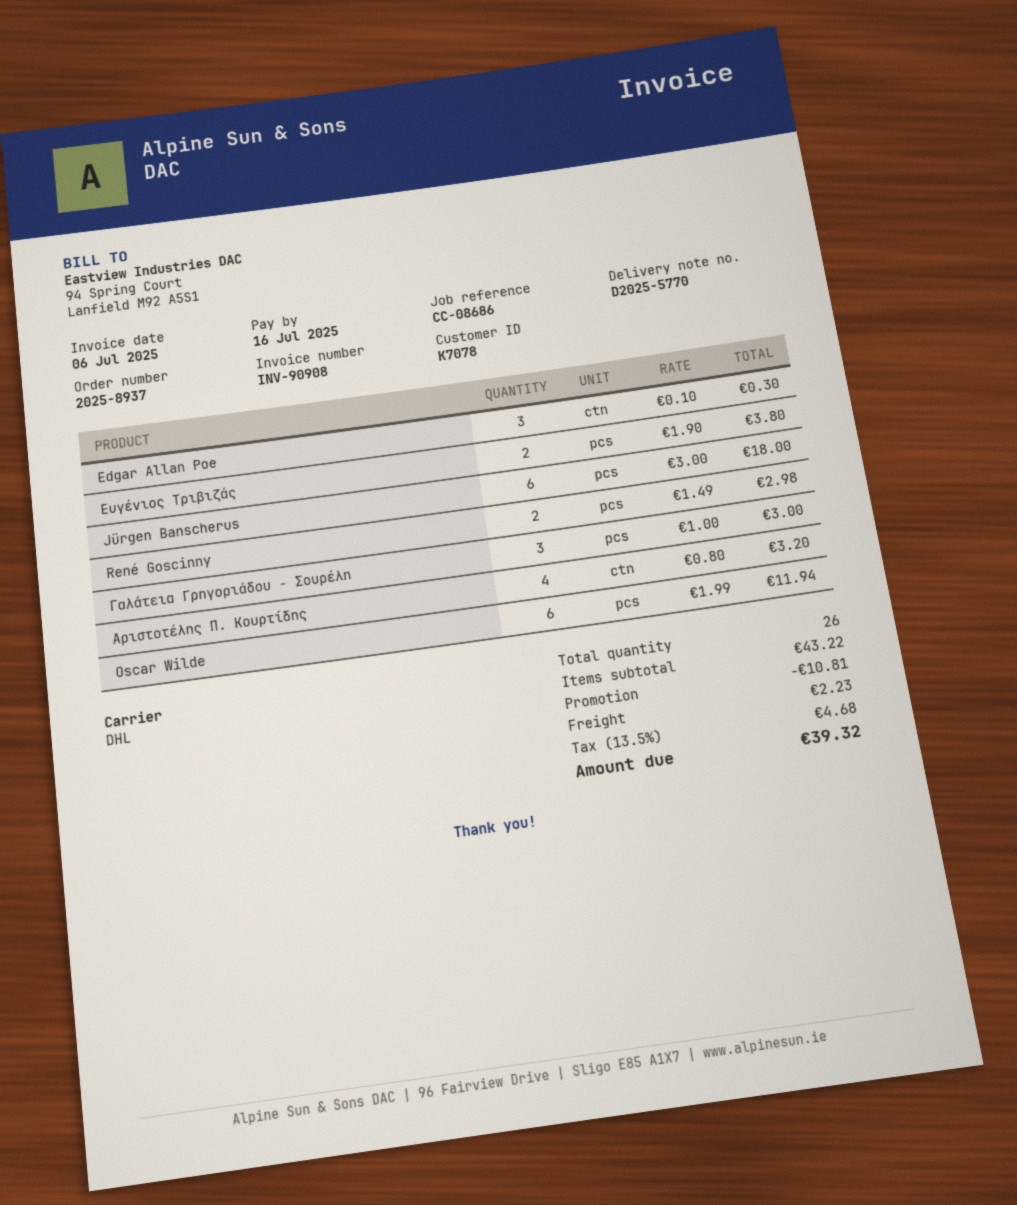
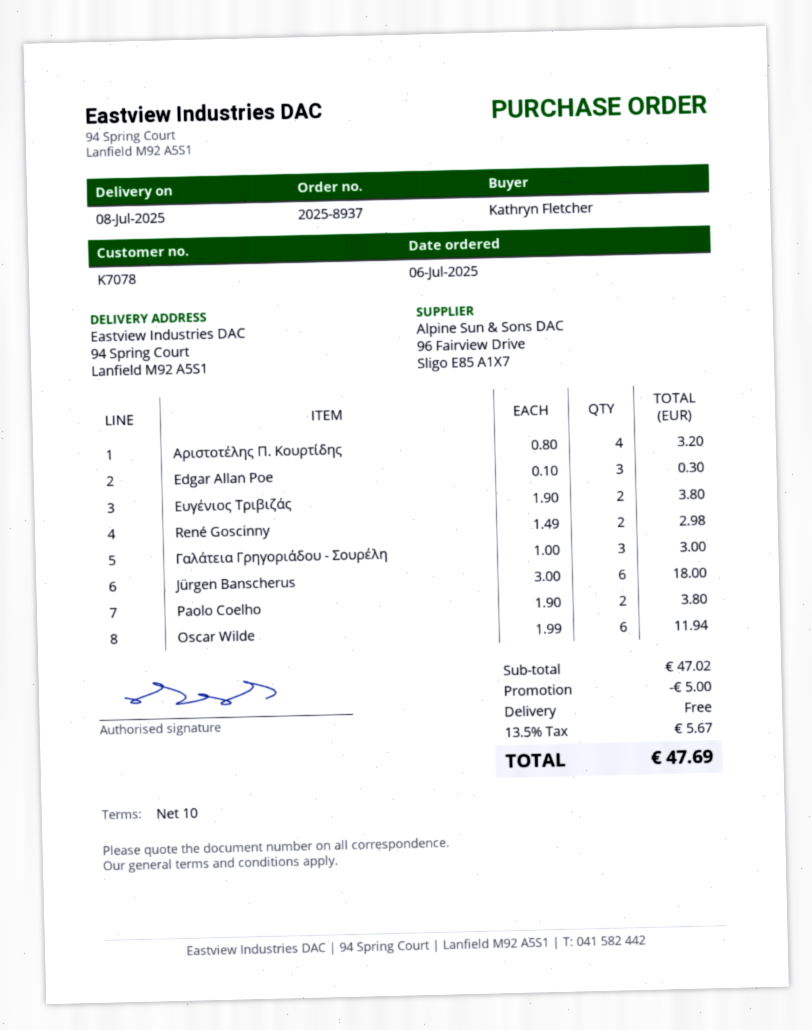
Paolo Coelho: none -> 2 x 1.90 = 3.80
subtotal: 43.22 -> 47.02
discount: 10.81 -> 5.00
shipping: 2.23 -> 0.00
tax: 13.5% = 4.68 -> 13.5% = 5.67
total: 39.32 -> 47.69

